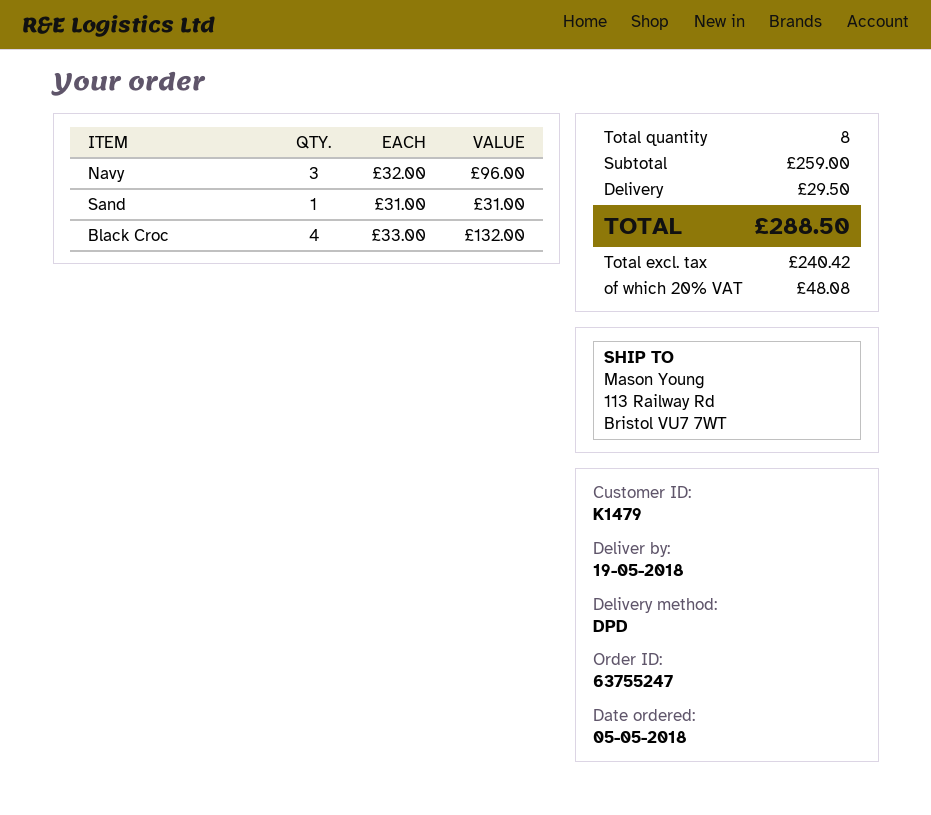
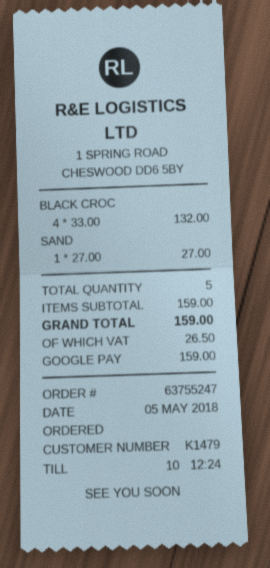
Navy: 3 x 32.00 = 96.00 -> none
Sand: 1 x 31.00 = 31.00 -> 1 x 27.00 = 27.00
total quantity: 8 -> 5
subtotal: 259.00 -> 159.00
shipping: 29.50 -> none
tax: 48.08 -> 26.50
total: 288.50 -> 159.00

